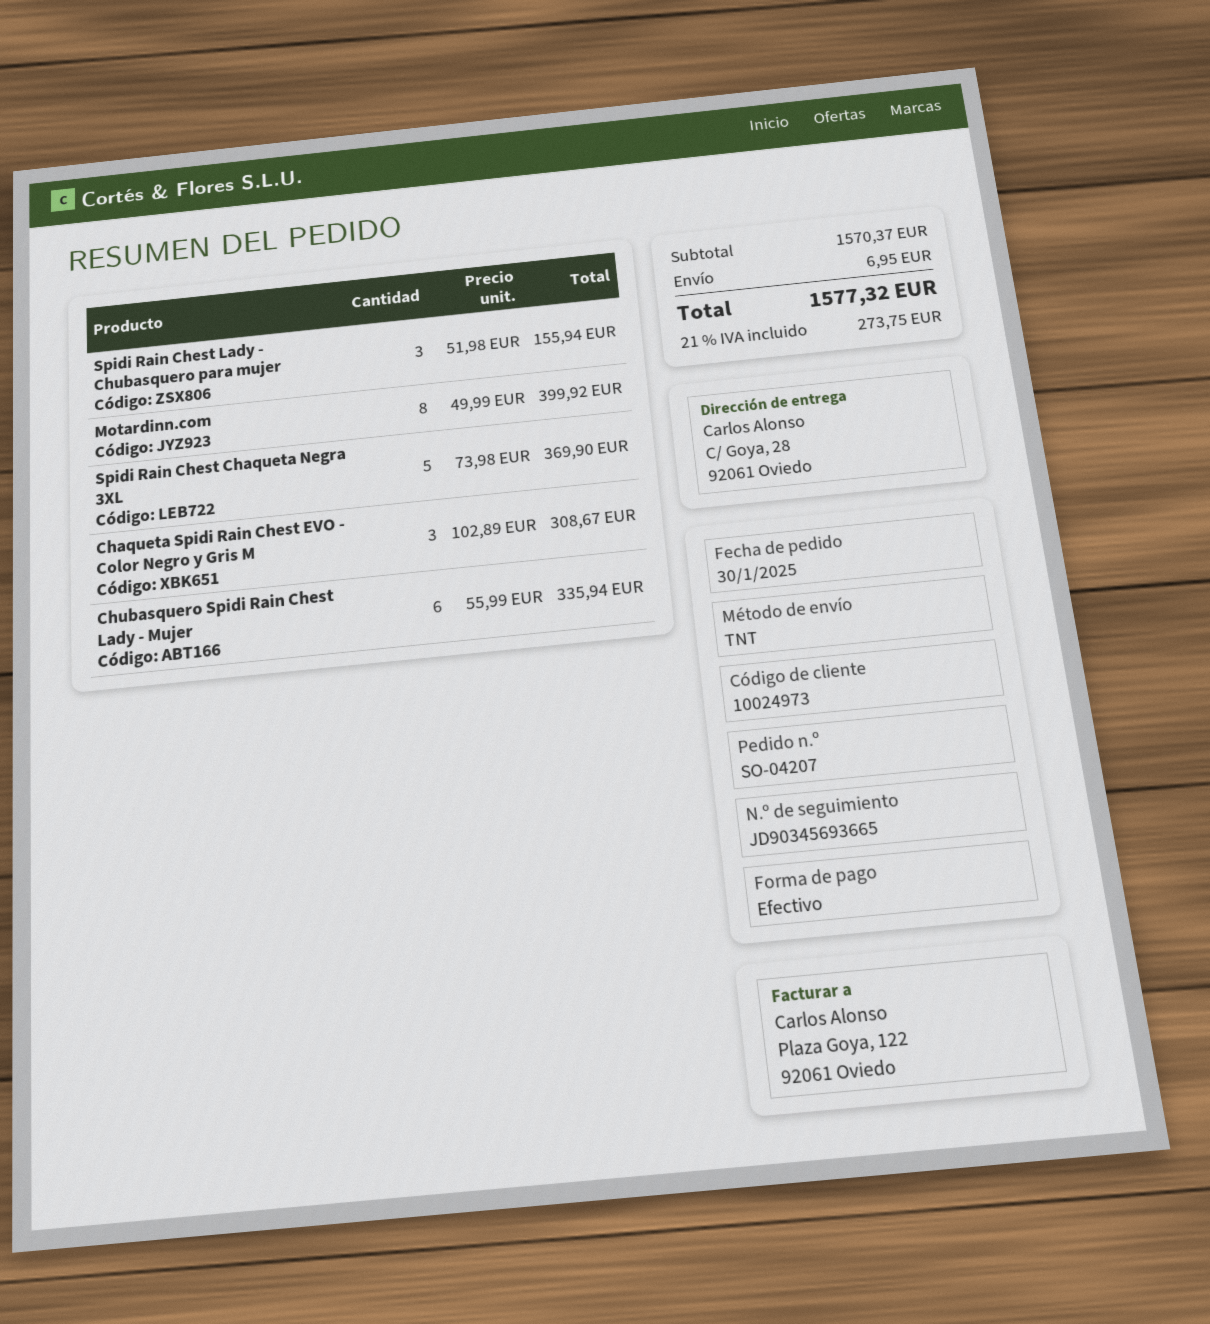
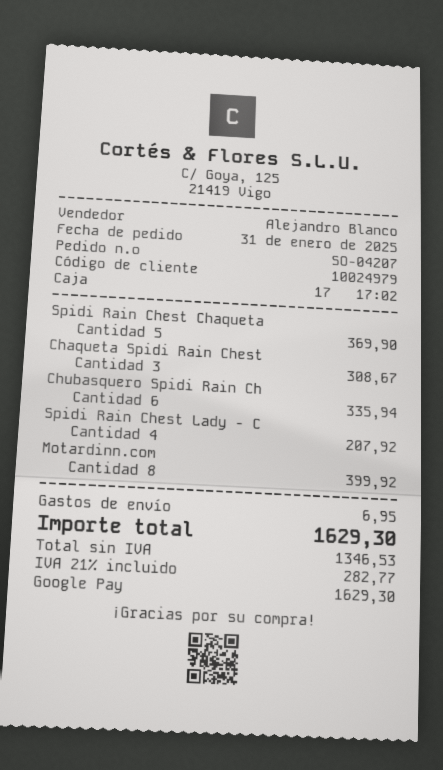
order date: 2025-01-30 -> 2025-01-31
customer number: 10024973 -> 10024979
payment method: cash -> Google Pay
Spidi Rain Chest Lady - Chubasquero para mujer: 3 for 155.94 -> 4 for 207.92
tax: 21% = 273.75 -> 21% = 282.77
total: 1577.32 -> 1629.30

